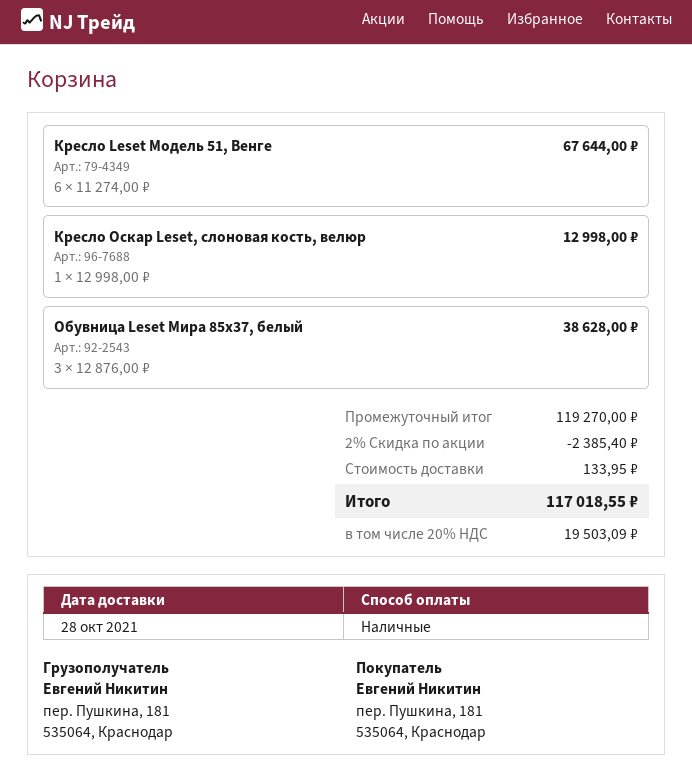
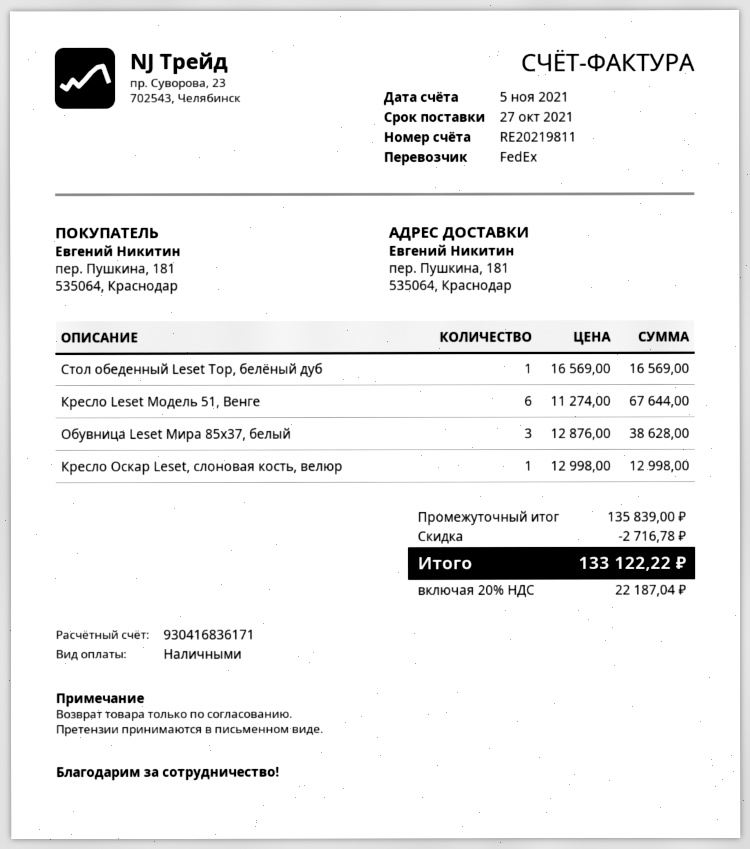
delivery date: 2021-10-28 -> 2021-10-27
Стол обеденный Leset Тор, белёный дуб: none -> 1 x 16569.00 = 16569.00
subtotal: 119270.00 -> 135839.00
discount: 2385.40 -> 2716.78
shipping: 133.95 -> none
tax: 20% = 19503.09 -> 20% = 22187.04
total: 117018.55 -> 133122.22

